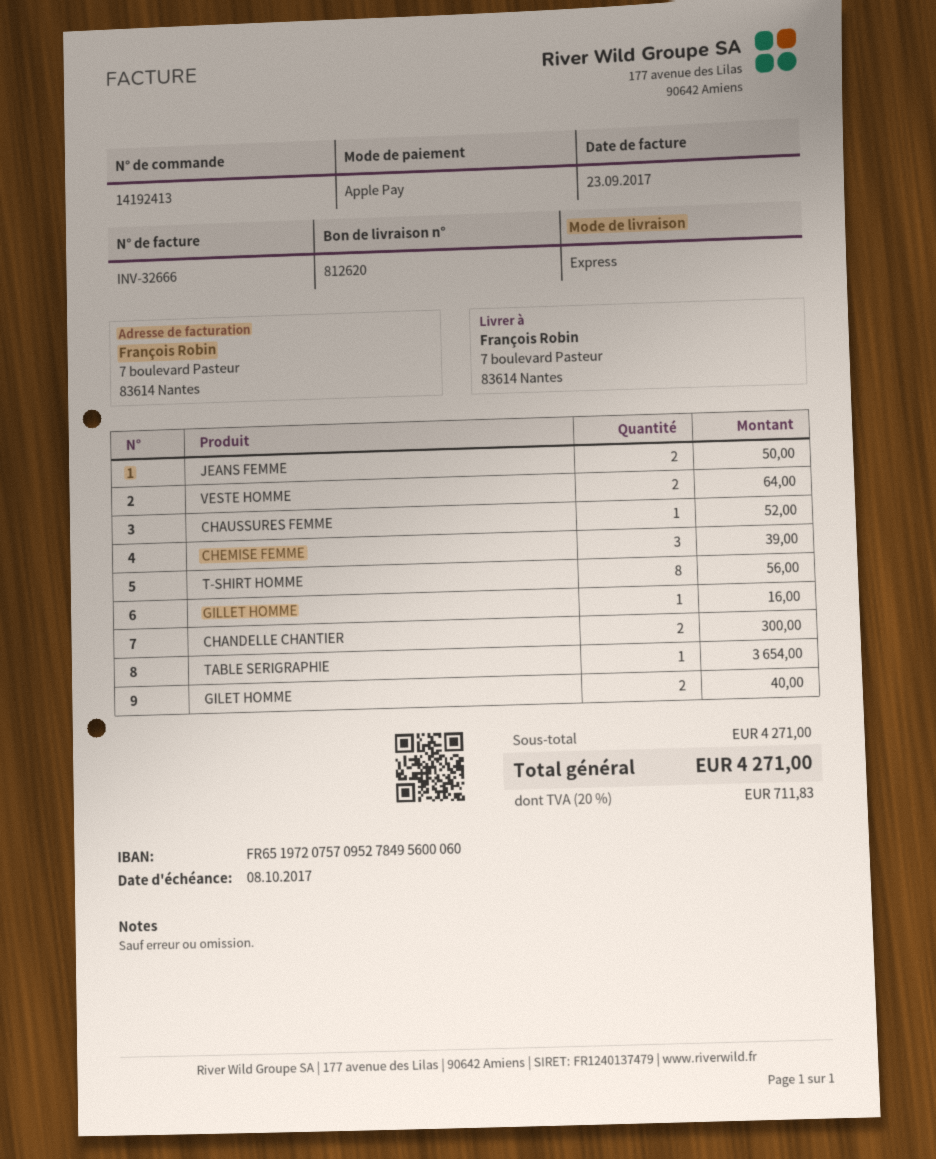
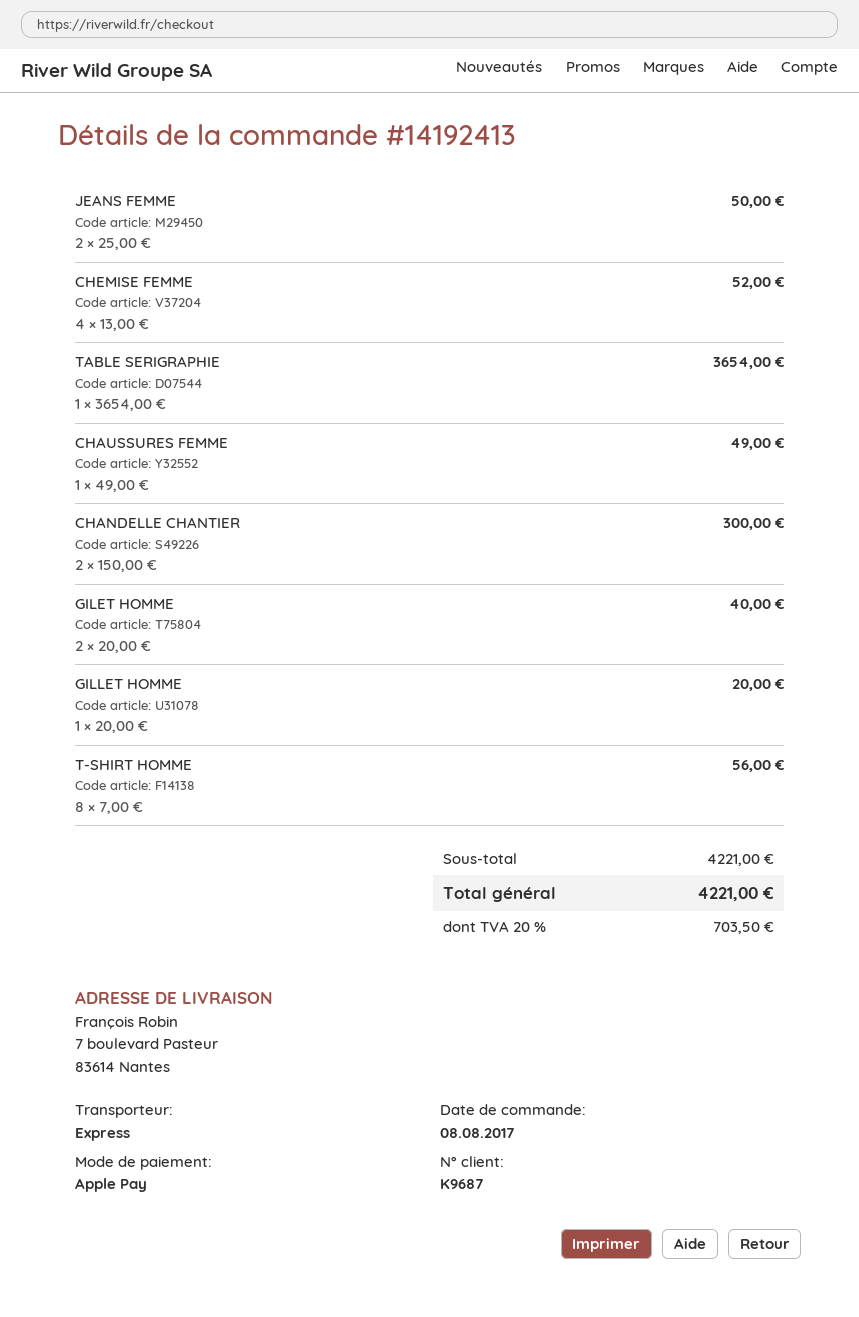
VESTE HOMME: 2 for 64.00 -> none
CHAUSSURES FEMME: 1 for 52.00 -> 1 for 49.00
CHEMISE FEMME: 3 for 39.00 -> 4 for 52.00
GILLET HOMME: 1 for 16.00 -> 1 for 20.00
subtotal: 4271.00 -> 4221.00
tax: 20% = 711.83 -> 20% = 703.50
total: 4271.00 -> 4221.00

